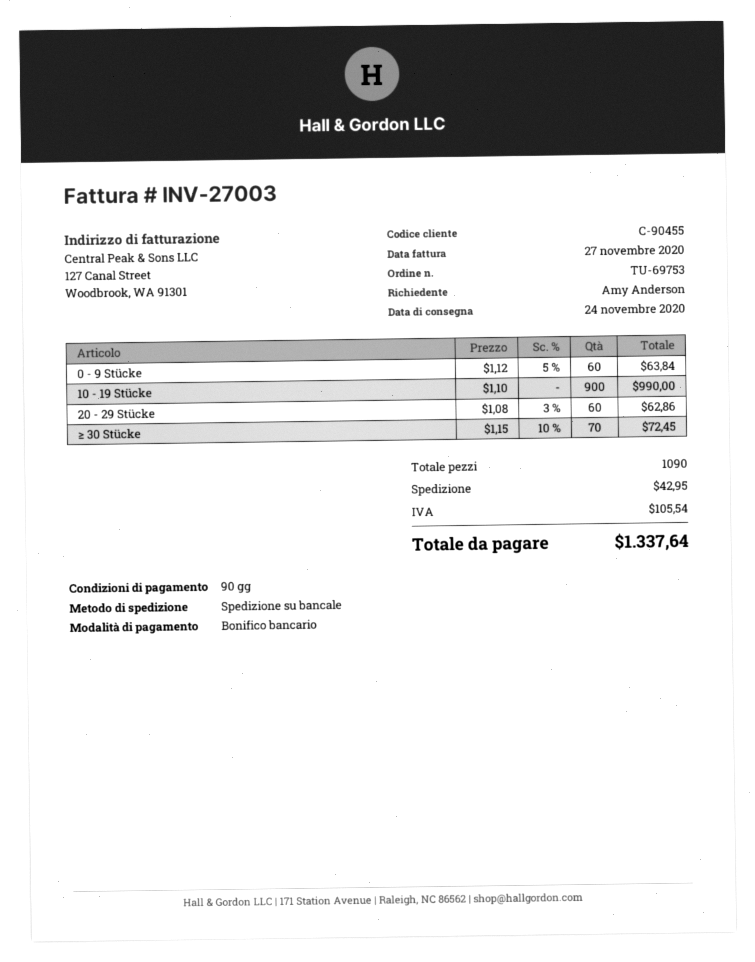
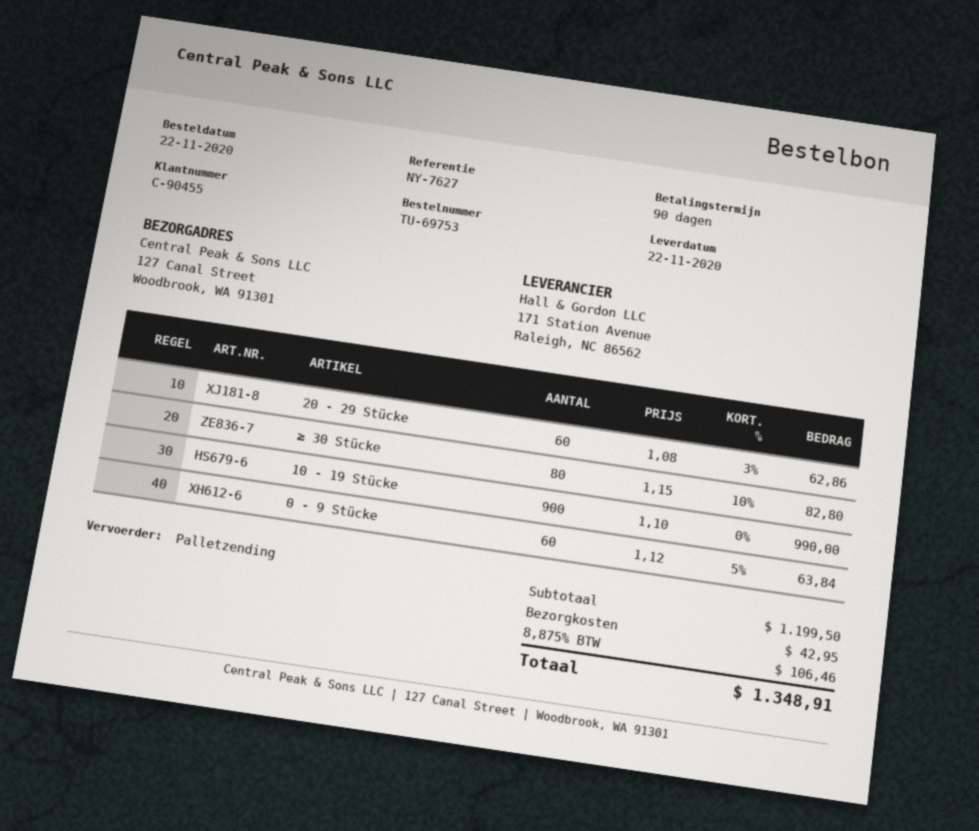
delivery date: 2020-11-24 -> 2020-11-22
≥ 30 Stücke: 70 x 1.15 - 10% = 72.45 -> 80 x 1.15 - 10% = 82.80
tax: 105.54 -> 106.46
total: 1337.64 -> 1348.91

